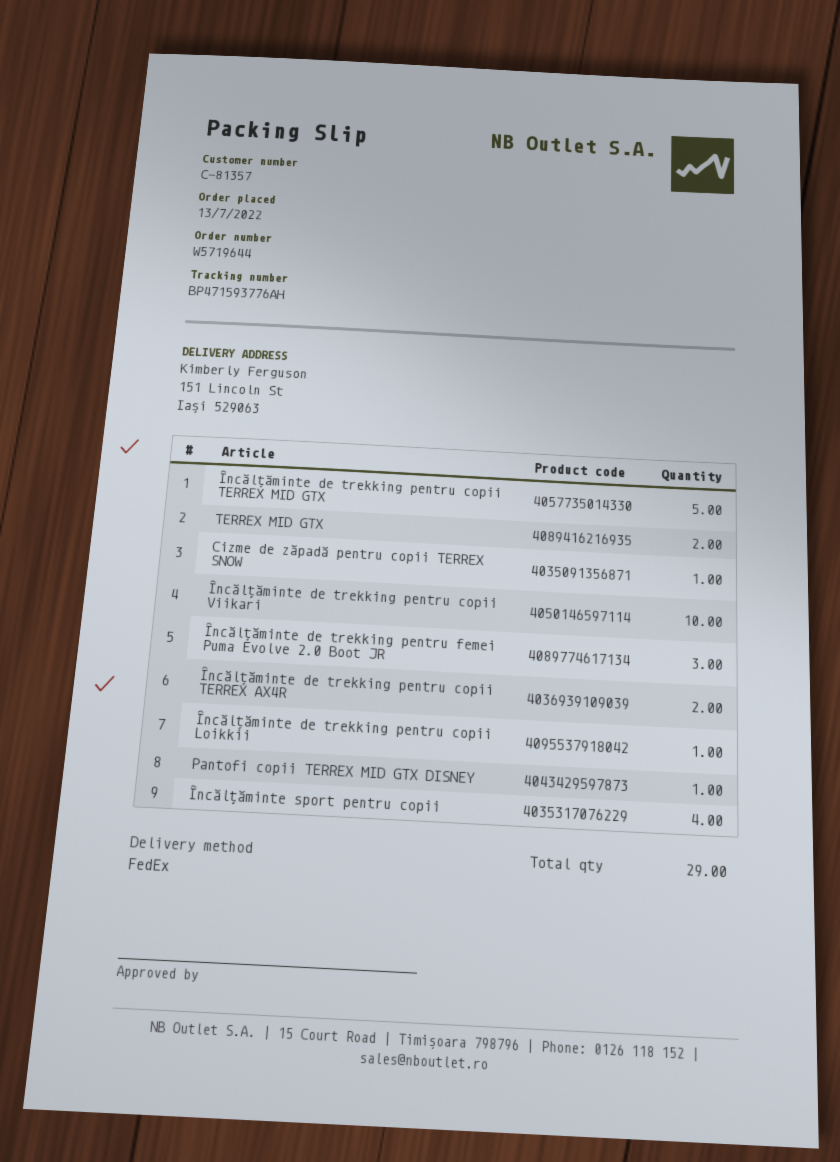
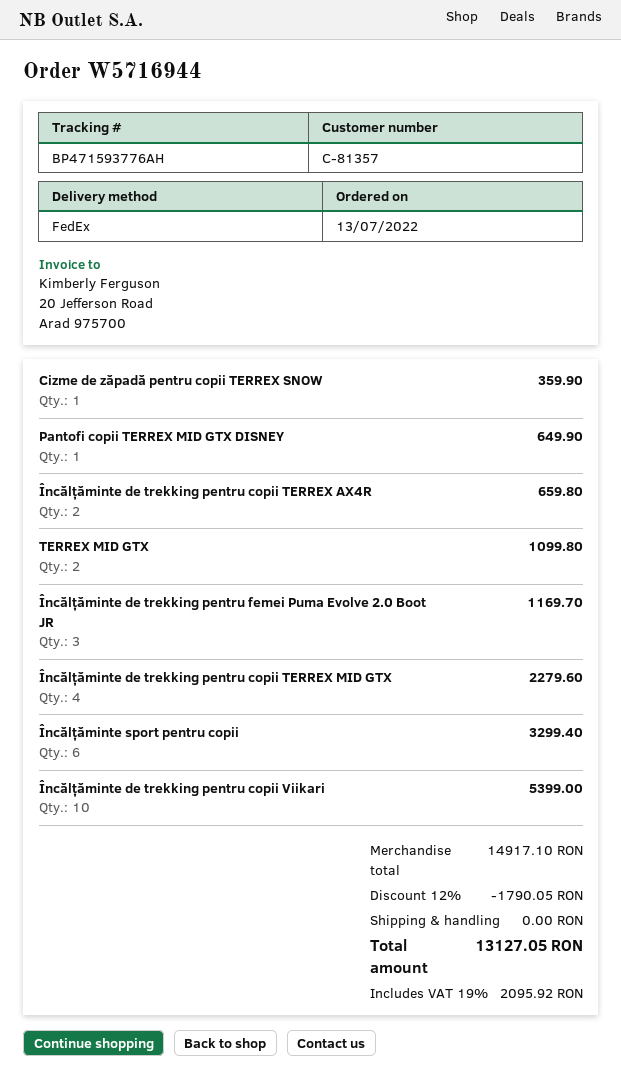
order number: W5719644 -> W5716944
Încălțăminte de trekking pentru copii TERREX MID GTX: 5 -> 4
Încălțăminte de trekking pentru copii Loikkii: 1 -> none
Încălțăminte sport pentru copii: 4 -> 6

